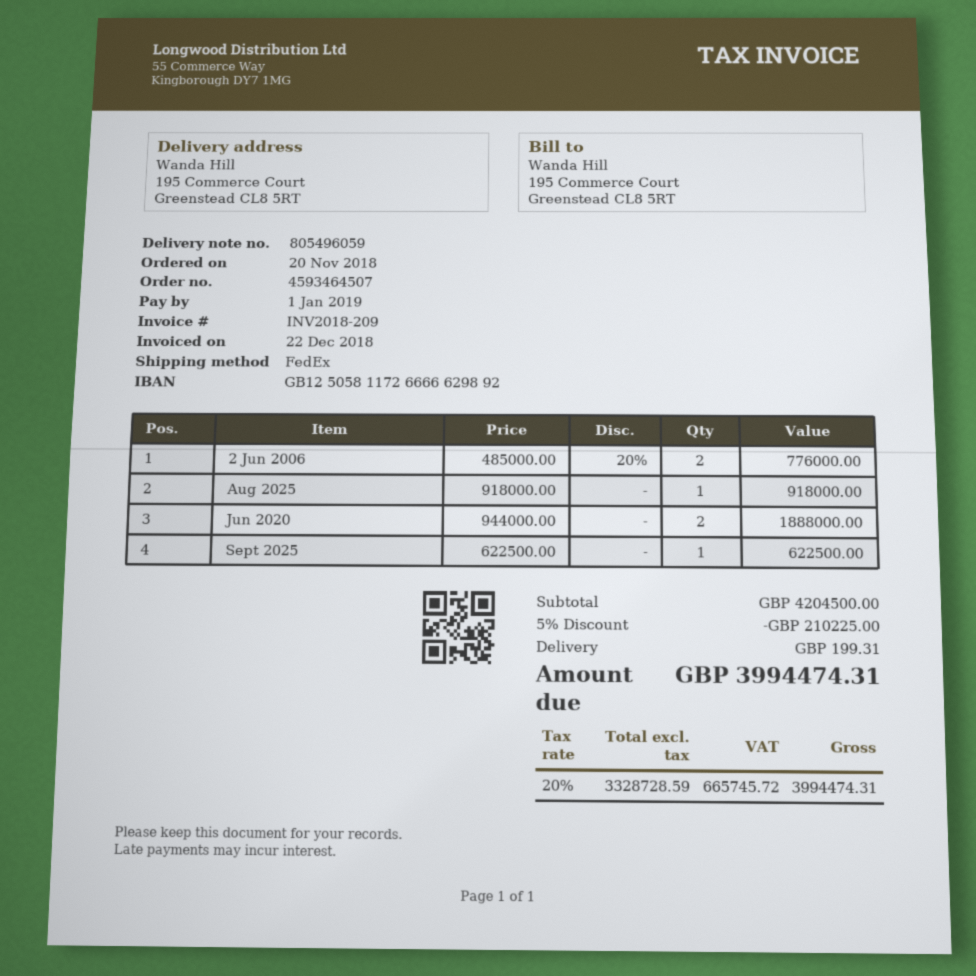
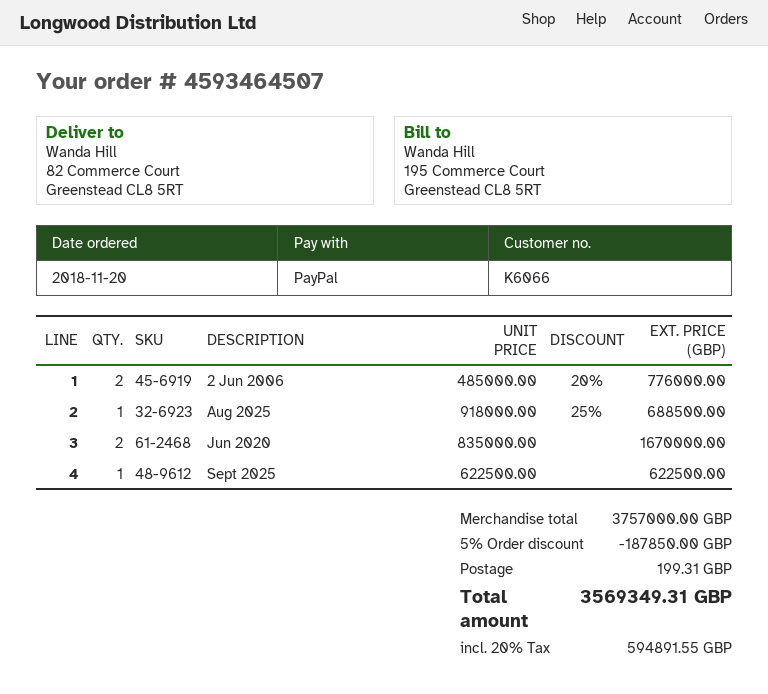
ship to: 195 Commerce Court, Greenstead CL8 5RT -> 82 Commerce Court, Greenstead CL8 5RT
Aug 2025: 1 x 918000.00 = 918000.00 -> 1 x 918000.00 - 25% = 688500.00
Jun 2020: 2 x 944000.00 = 1888000.00 -> 2 x 835000.00 = 1670000.00
subtotal: 4204500.00 -> 3757000.00
discount: 5% = 210225.00 -> 5% = 187850.00
tax: 20% = 665745.72 -> 20% = 594891.55
total: 3994474.31 -> 3569349.31

